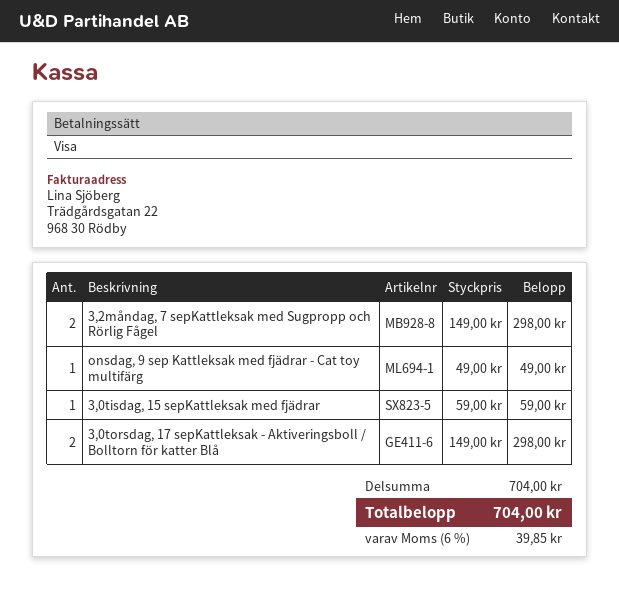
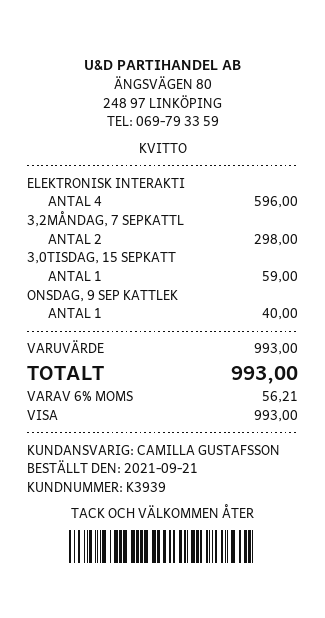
onsdag, 9 sep Kattleksak med fjädrar - Cat toy multifärg: 1 for 49.00 -> 1 for 40.00
3,0torsdag, 17 sepKattleksak - Aktiveringsboll / Bolltorn för katter Blå: 2 for 298.00 -> none
ELEKTRONISK INTERAKTI: none -> 4 for 596.00
subtotal: 704.00 -> 993.00
tax: 6% = 39.85 -> 6% = 56.21
total: 704.00 -> 993.00

